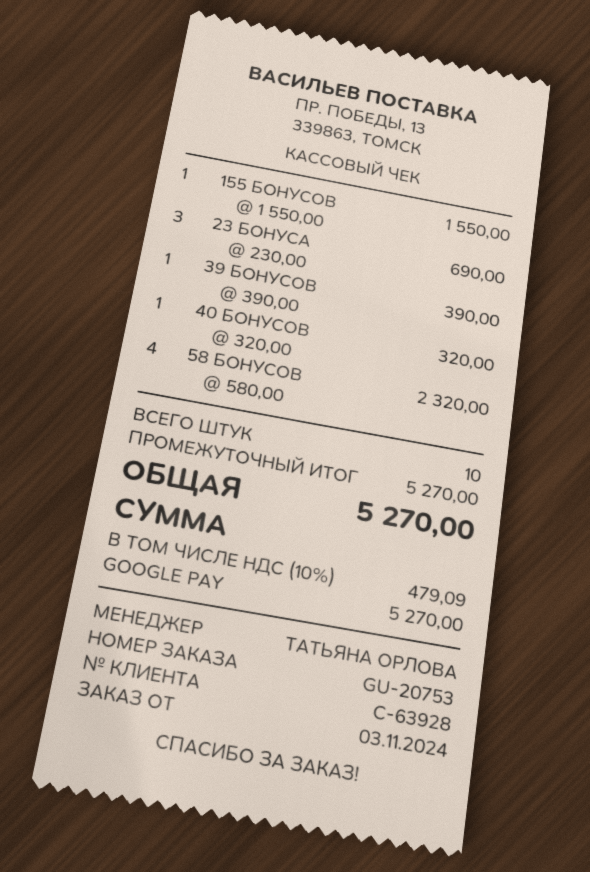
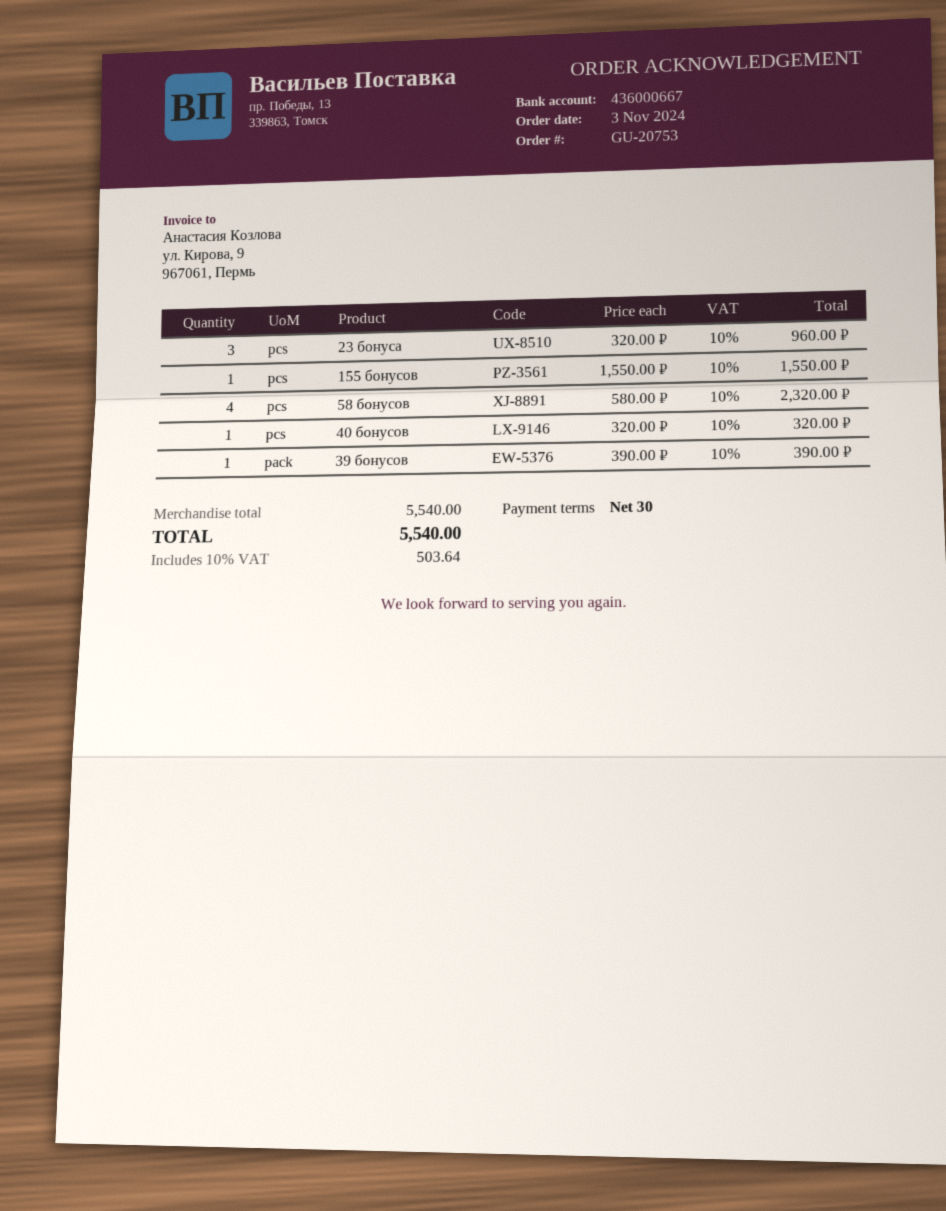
23 БОНУСА: 3 x 230.00 = 690.00 -> 3 x 320.00 = 960.00
subtotal: 5270.00 -> 5540.00
tax: 10% = 479.09 -> 10% = 503.64
total: 5270.00 -> 5540.00

